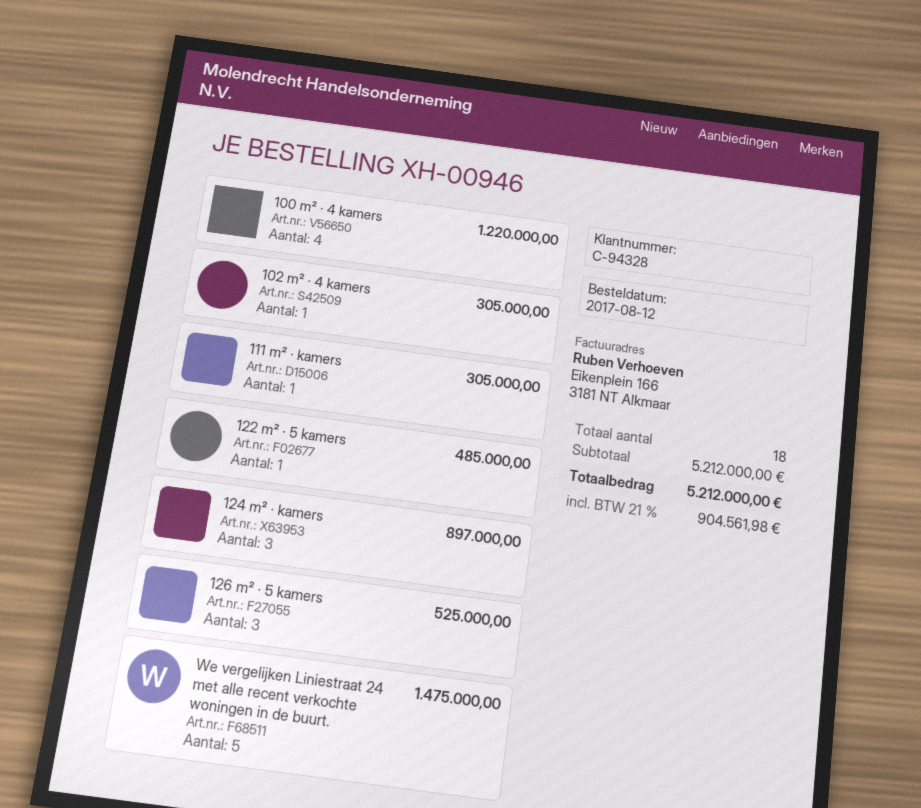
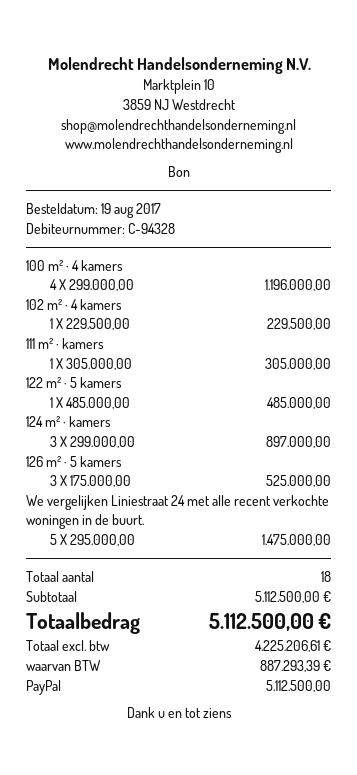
order date: 2017-08-12 -> 2017-08-19
100 m² · 4 kamers: 4 for 1220000.00 -> 4 for 1196000.00
102 m² · 4 kamers: 1 for 305000.00 -> 1 for 229500.00
subtotal: 5212000.00 -> 5112500.00
tax: 904561.98 -> 887293.39
total: 5212000.00 -> 5112500.00

